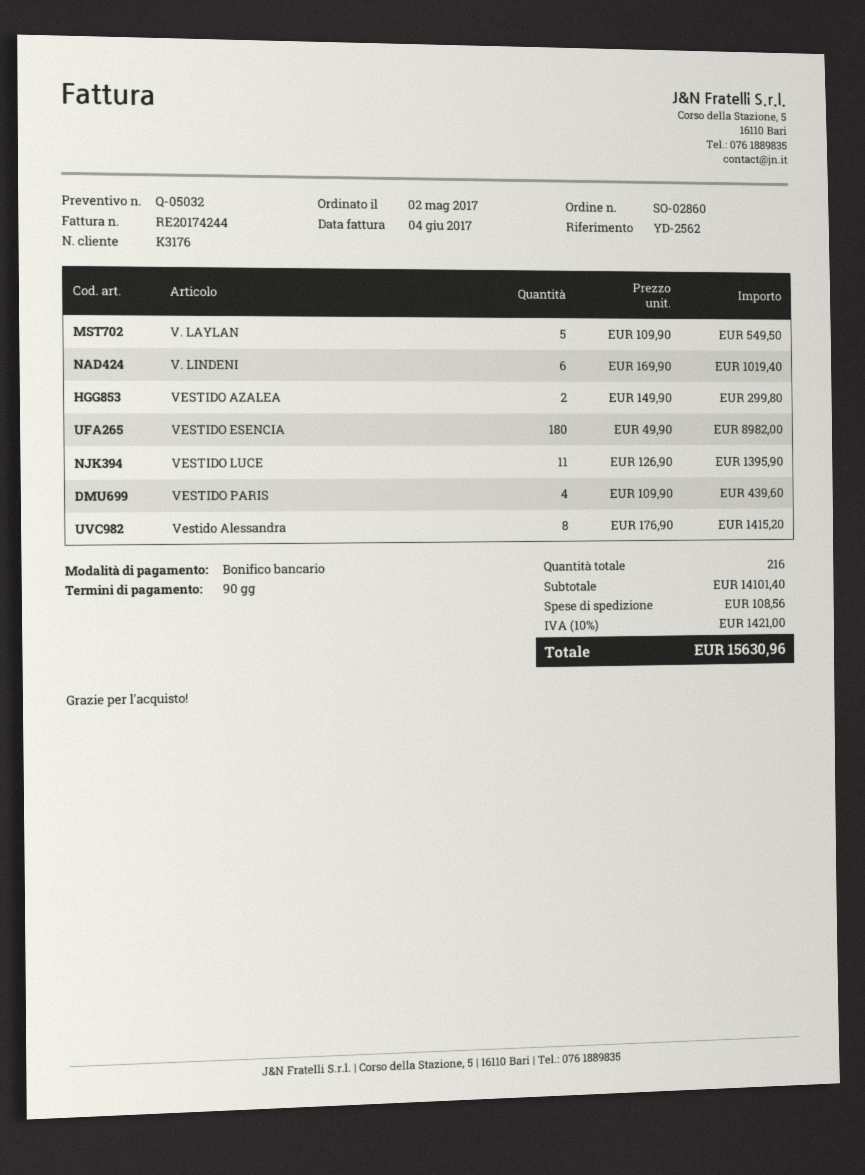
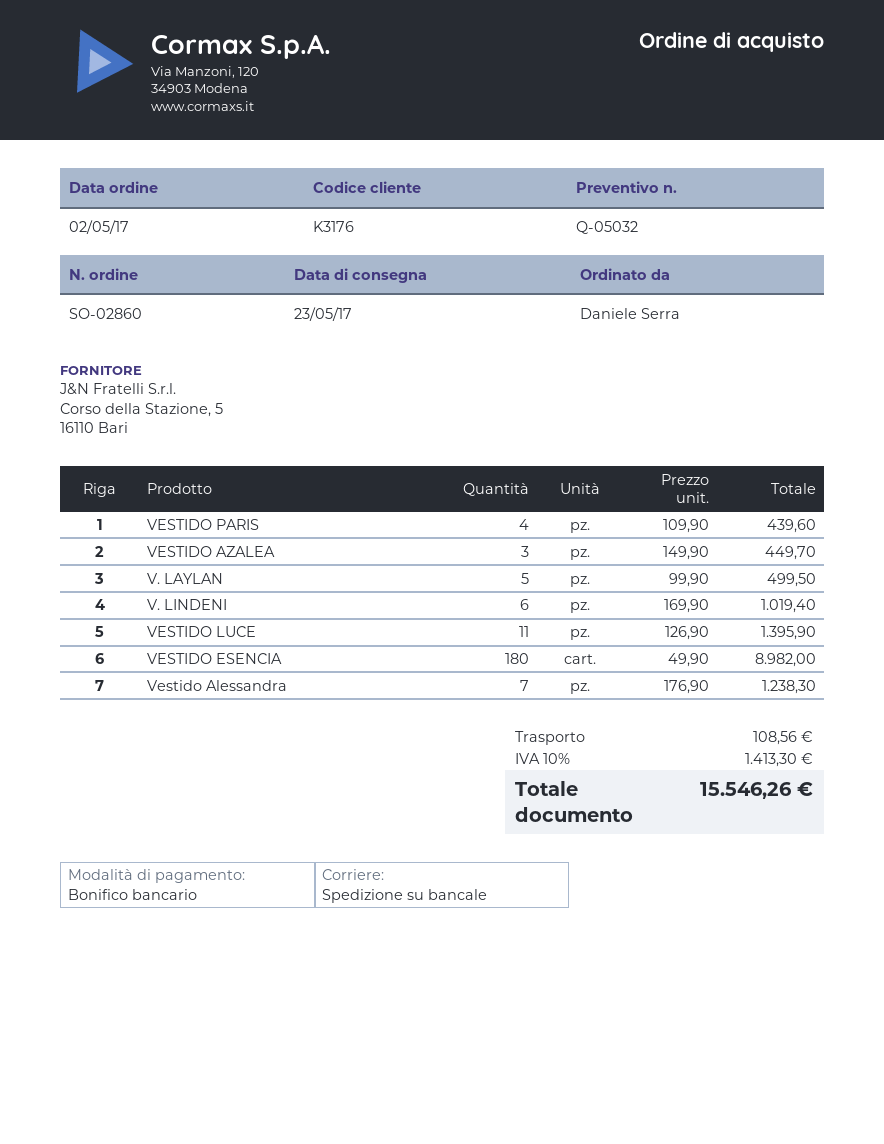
V. LAYLAN: 5 x 109.90 = 549.50 -> 5 x 99.90 = 499.50
VESTIDO AZALEA: 2 x 149.90 = 299.80 -> 3 x 149.90 = 449.70
Vestido Alessandra: 8 x 176.90 = 1415.20 -> 7 x 176.90 = 1238.30
tax: 10% = 1421.00 -> 10% = 1413.30
total: 15630.96 -> 15546.26

